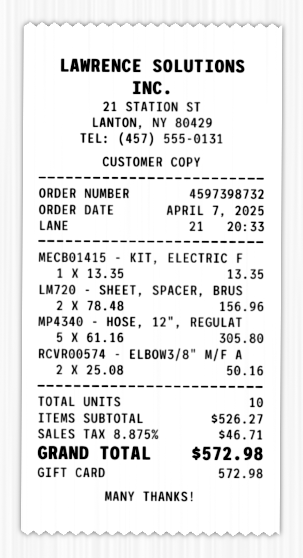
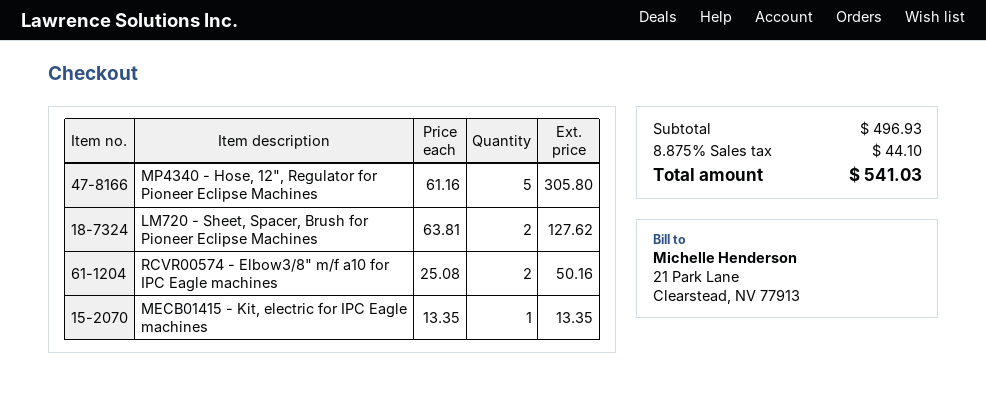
LM720 - SHEET, SPACER, BRUS: 2 x 78.48 = 156.96 -> 2 x 63.81 = 127.62
subtotal: 526.27 -> 496.93
tax: 8.875% = 46.71 -> 8.875% = 44.10
total: 572.98 -> 541.03

